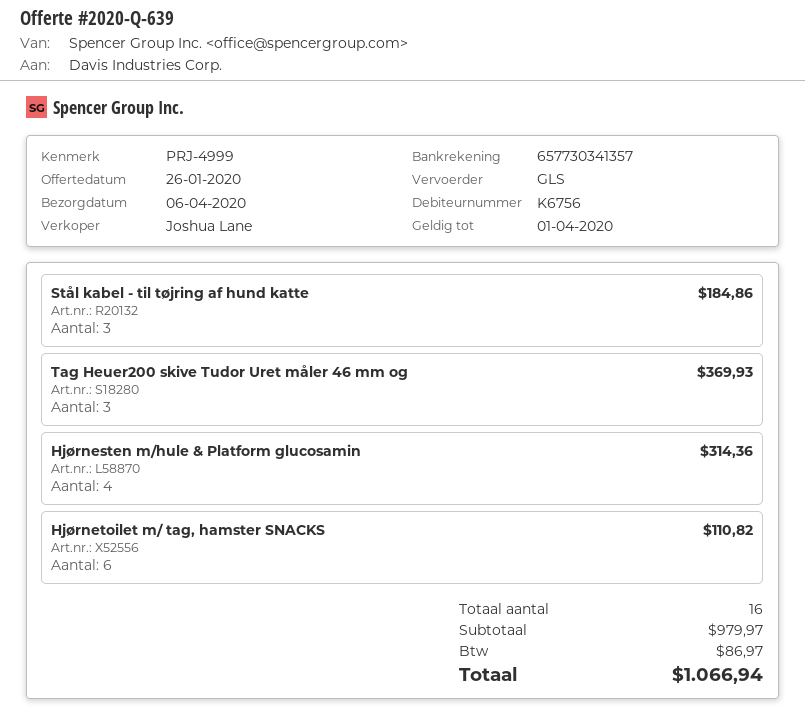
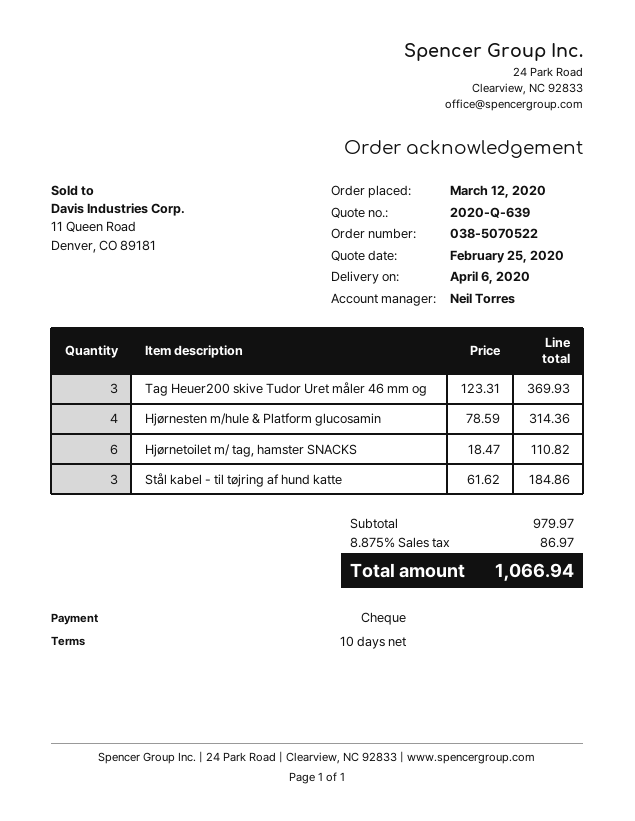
quote date: 2020-01-26 -> 2020-02-25
sales rep: Joshua Lane -> Neil Torres

